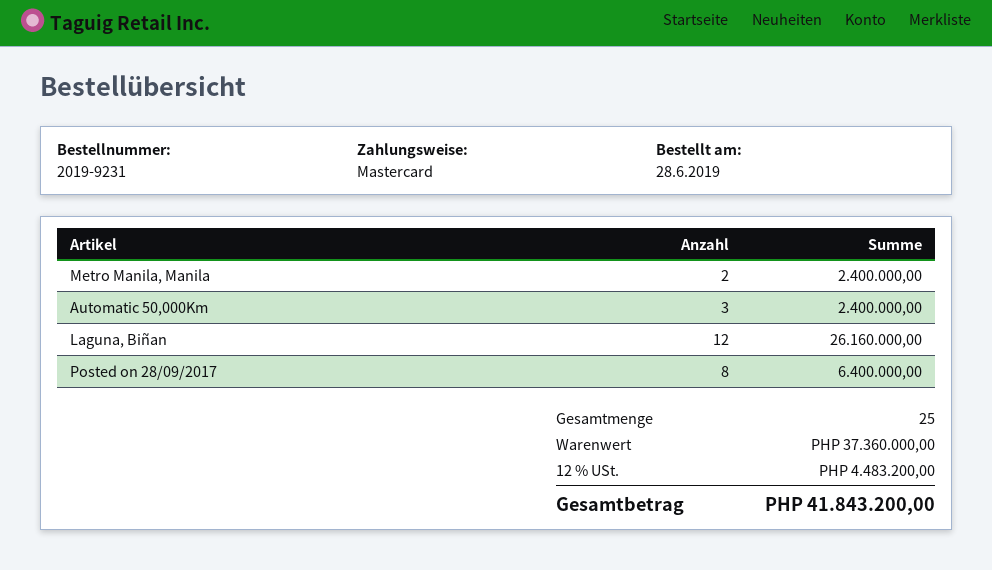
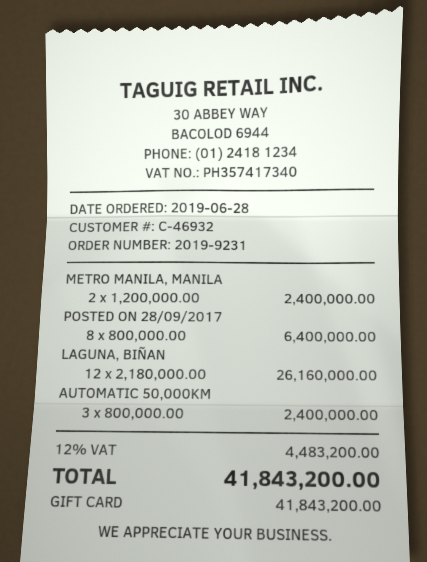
payment method: Mastercard -> gift card

